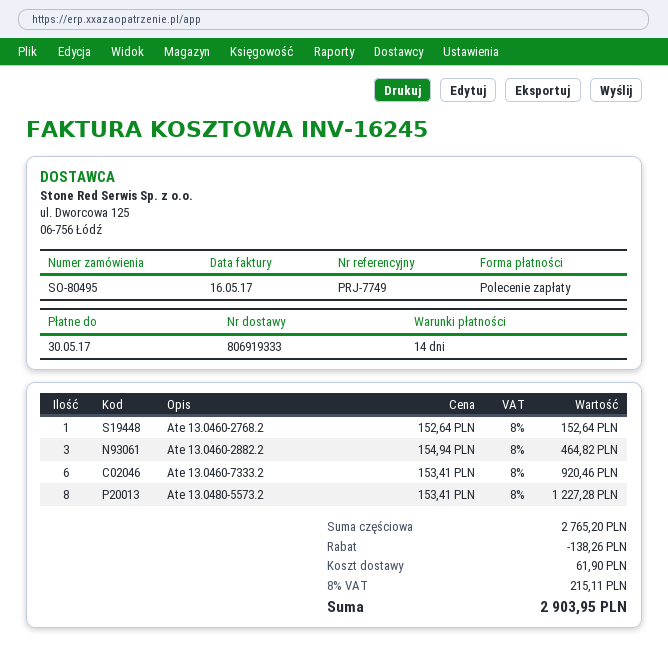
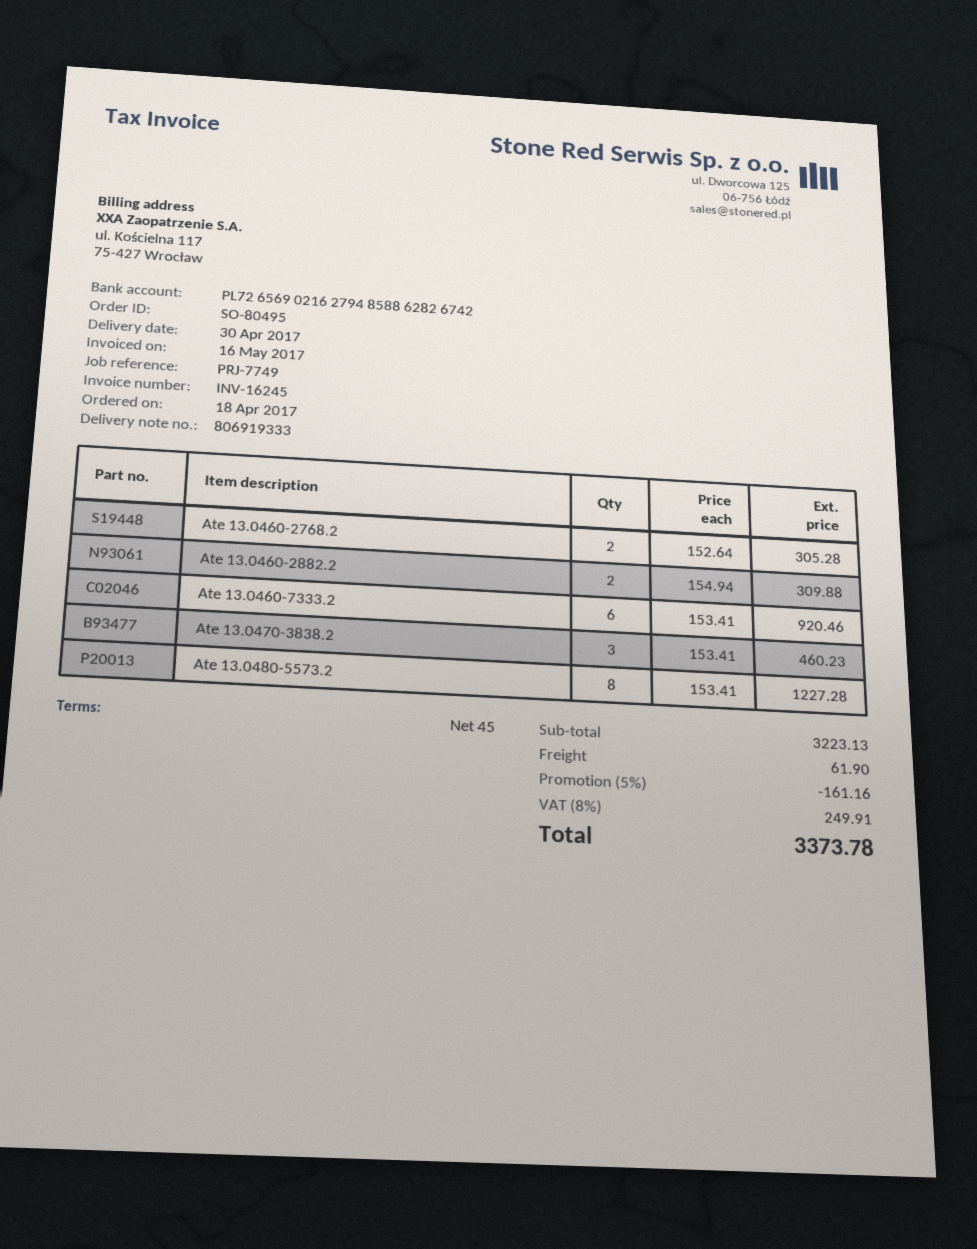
payment terms: 14 days -> 45 days
Ate 13.0460-2768.2: 1 x 152.64 = 152.64 -> 2 x 152.64 = 305.28
Ate 13.0460-2882.2: 3 x 154.94 = 464.82 -> 2 x 154.94 = 309.88
Ate 13.0470-3838.2: none -> 3 x 153.41 = 460.23
subtotal: 2765.20 -> 3223.13
discount: 138.26 -> 161.16
tax: 8% = 215.11 -> 8% = 249.91
total: 2903.95 -> 3373.78

